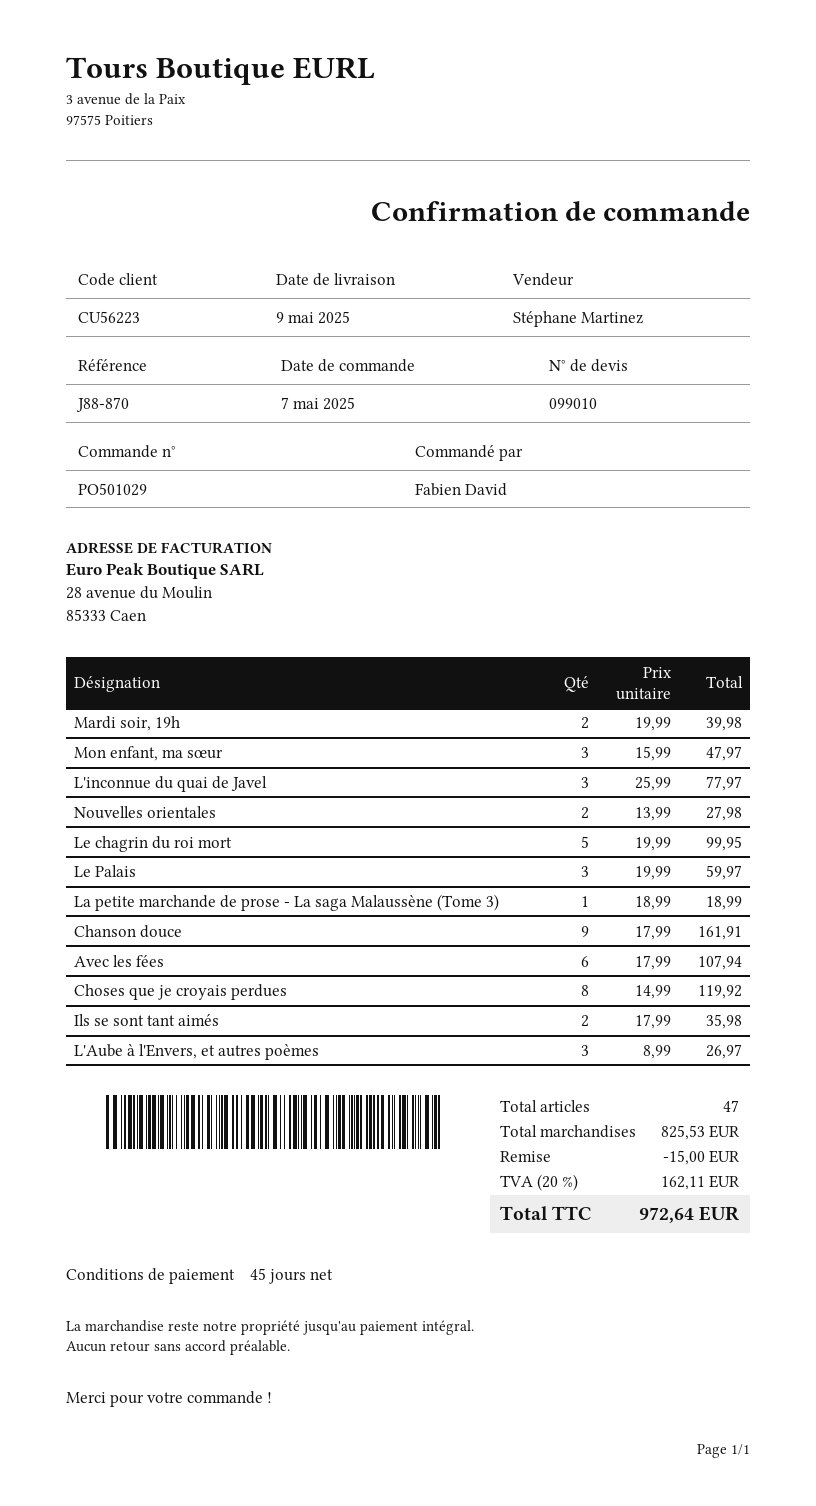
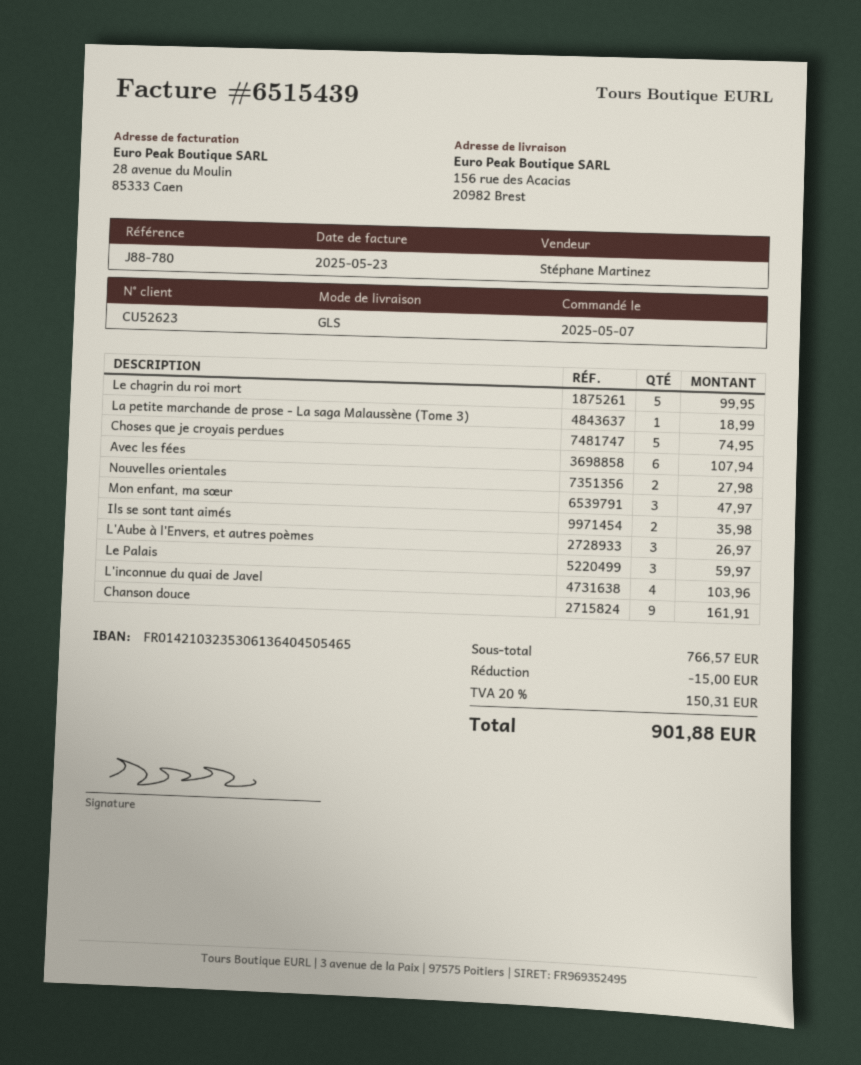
customer number: CU56223 -> CU52623
reference: J88-870 -> J88-780
Mardi soir, 19h: 2 for 39.98 -> none
L'inconnue du quai de Javel: 3 for 77.97 -> 4 for 103.96
Choses que je croyais perdues: 8 for 119.92 -> 5 for 74.95
subtotal: 825.53 -> 766.57
tax: 20% = 162.11 -> 20% = 150.31
total: 972.64 -> 901.88

